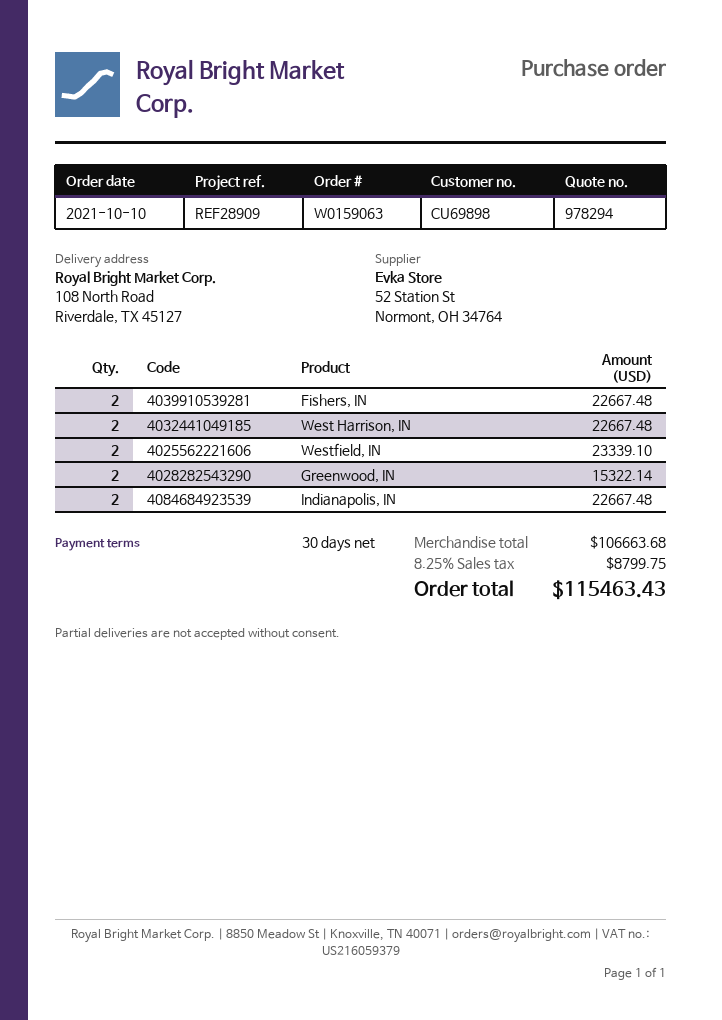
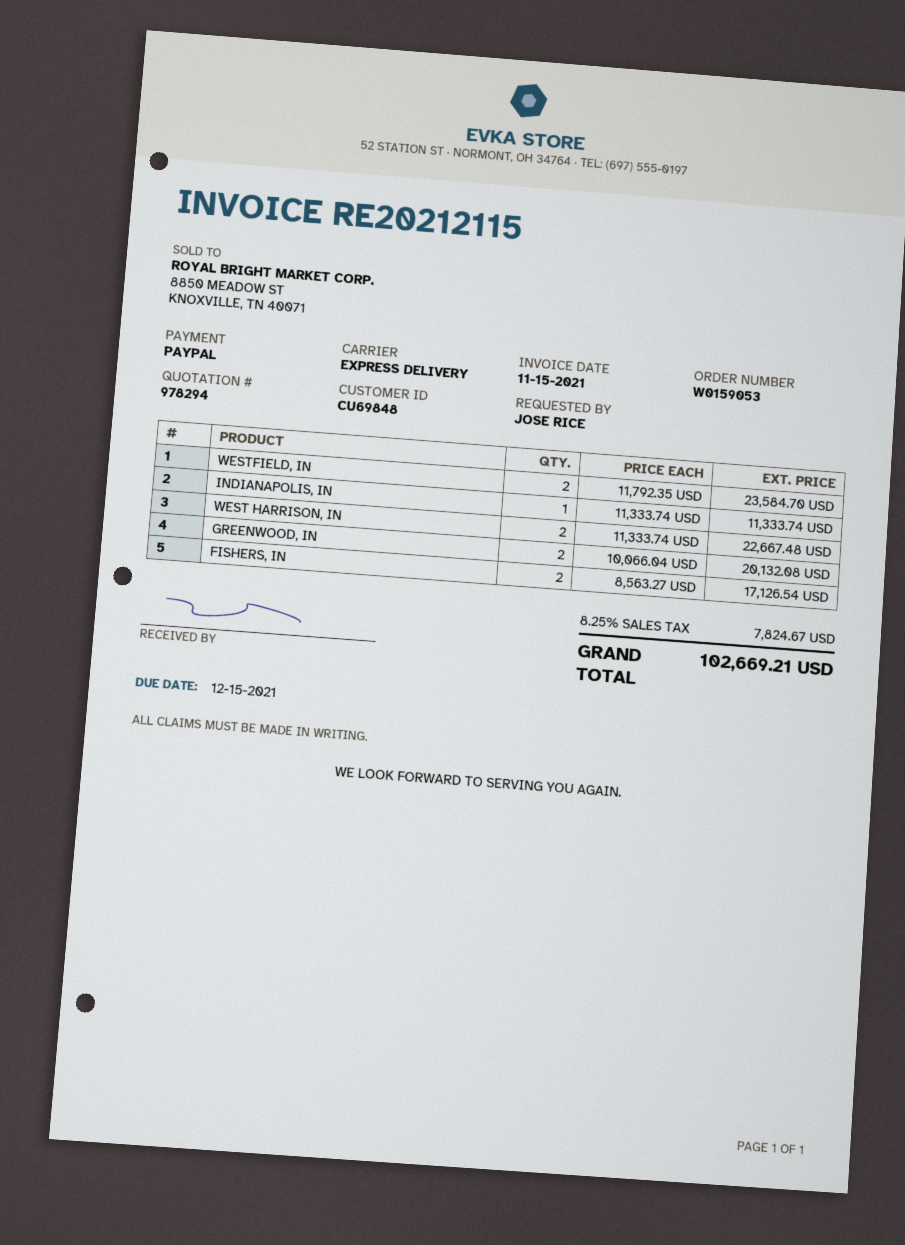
order number: W0159063 -> W0159053
customer number: CU69898 -> CU69848
Fishers, IN: 2 for 22667.48 -> 2 for 17126.54
Westfield, IN: 2 for 23339.10 -> 2 for 23584.70
Greenwood, IN: 2 for 15322.14 -> 2 for 20132.08
Indianapolis, IN: 2 for 22667.48 -> 1 for 11333.74
tax: 8.25% = 8799.75 -> 8.25% = 7824.67
total: 115463.43 -> 102669.21

